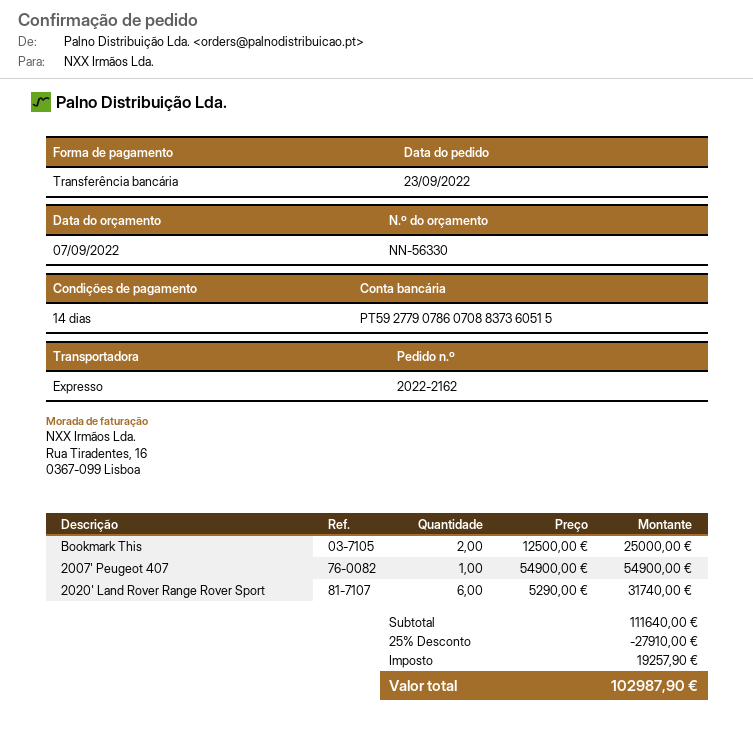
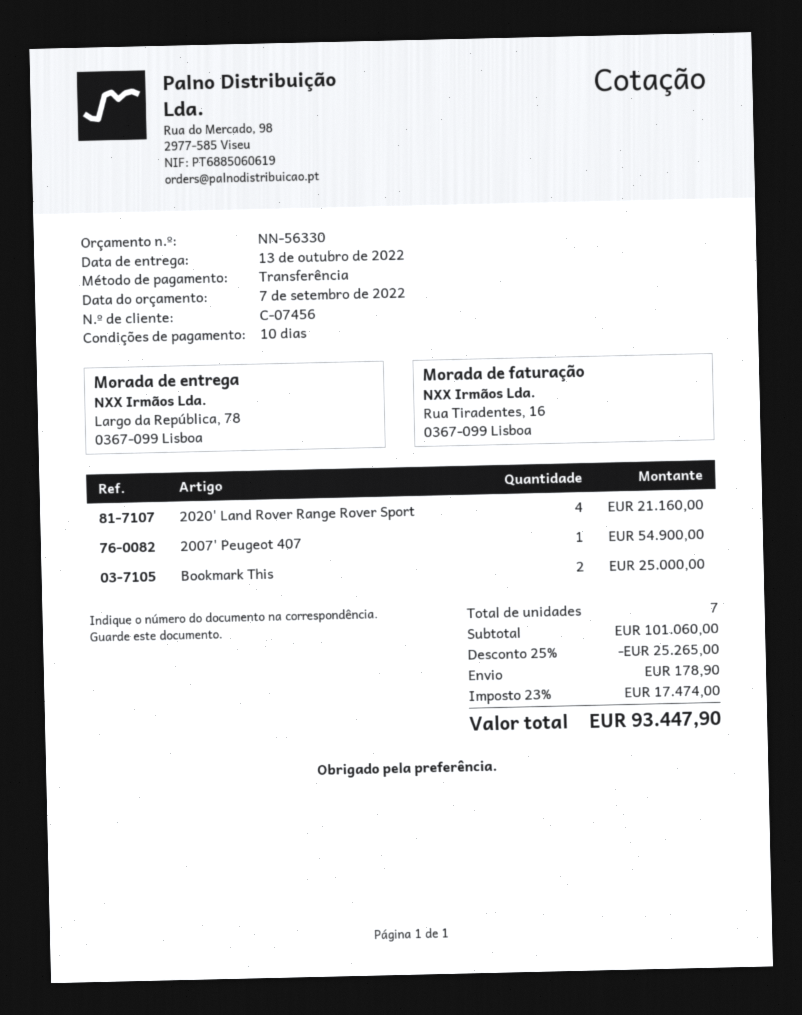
payment terms: 14 days -> 10 days
2020' Land Rover Range Rover Sport: 6 for 31740.00 -> 4 for 21160.00
subtotal: 111640.00 -> 101060.00
discount: 25% = 27910.00 -> 25% = 25265.00
shipping: none -> 178.90
tax: 19257.90 -> 17474.00
total: 102987.90 -> 93447.90

